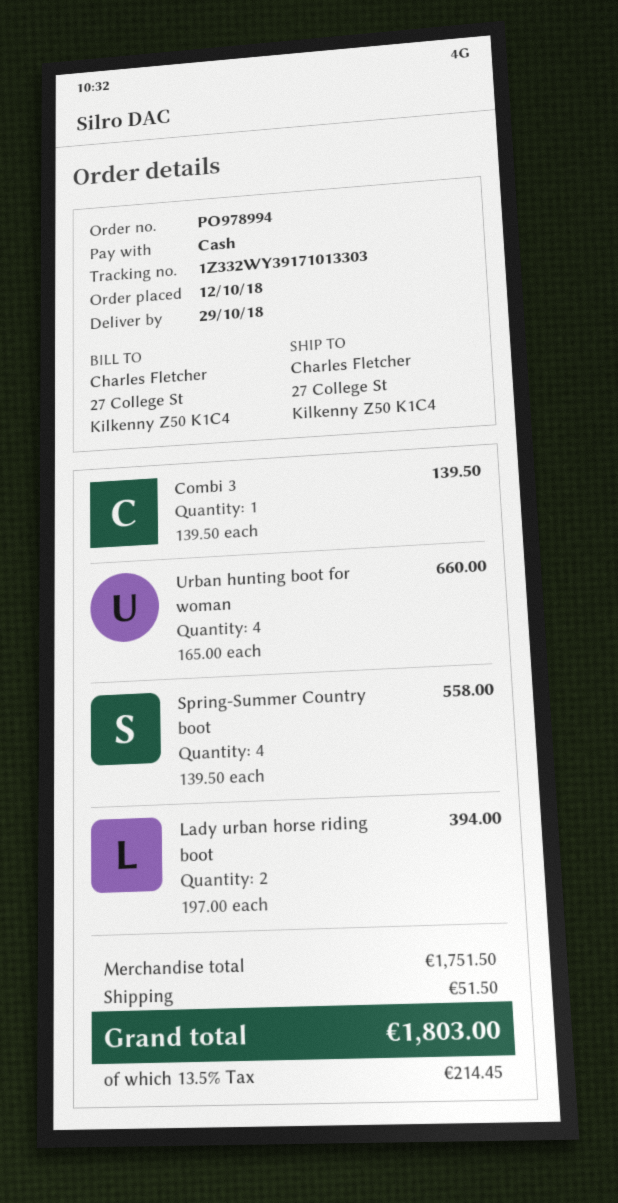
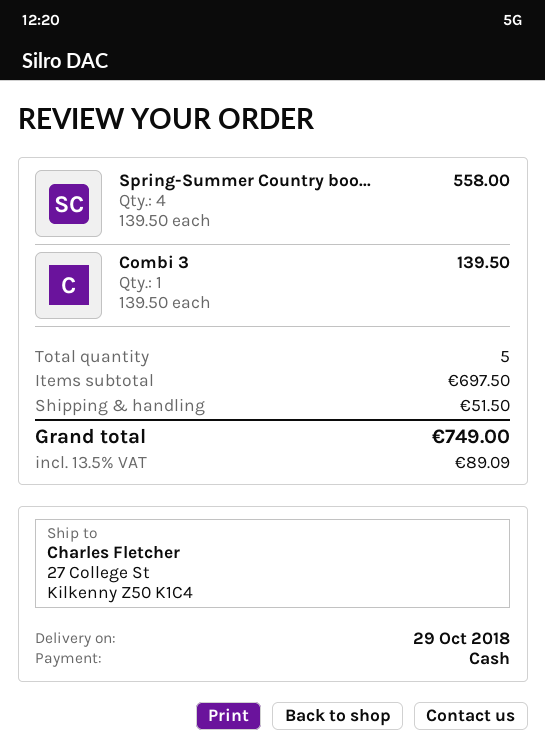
Urban hunting boot for woman: 4 x 165.00 = 660.00 -> none
Lady urban horse riding boot: 2 x 197.00 = 394.00 -> none
subtotal: 1751.50 -> 697.50
tax: 13.5% = 214.45 -> 13.5% = 89.09
total: 1803.00 -> 749.00

